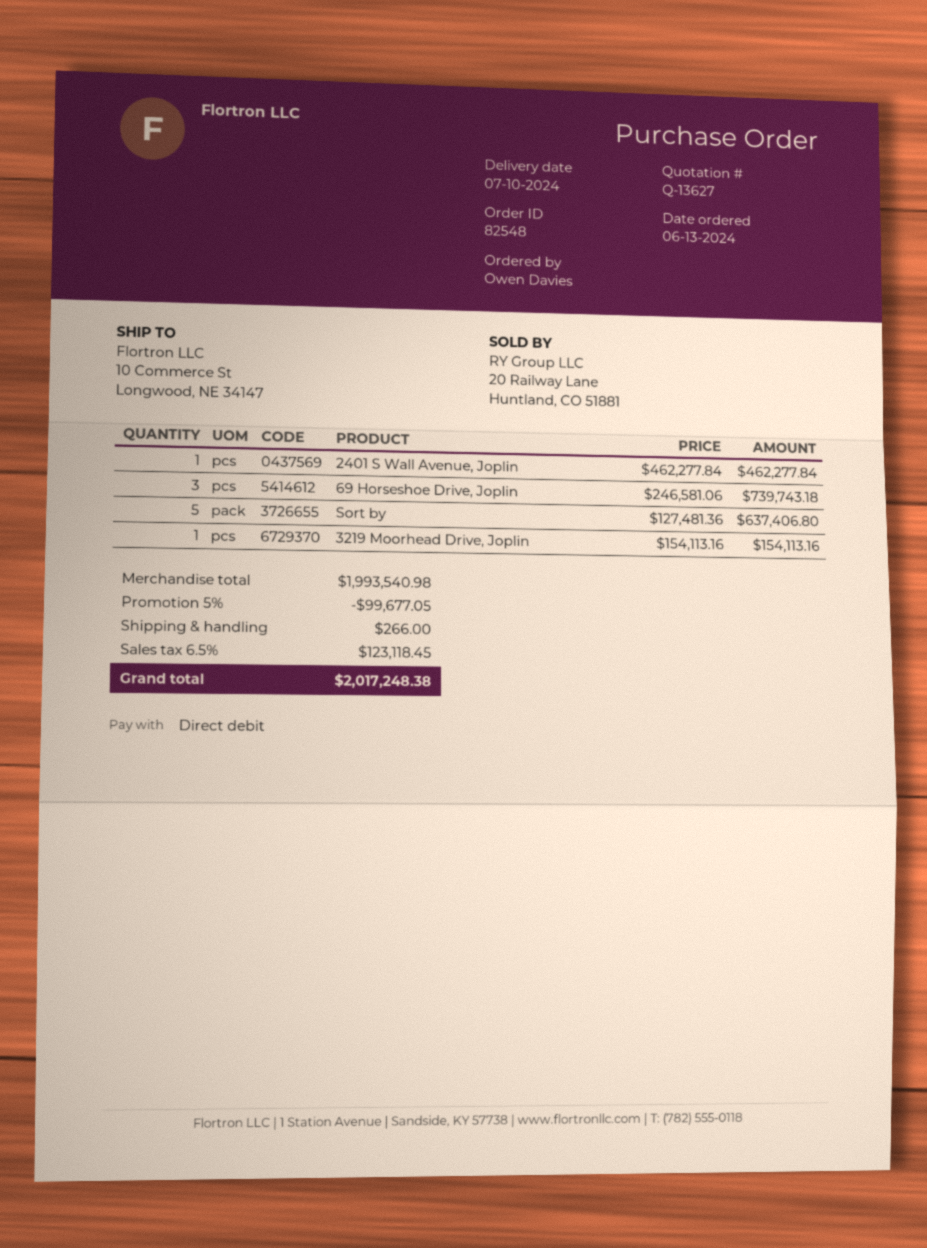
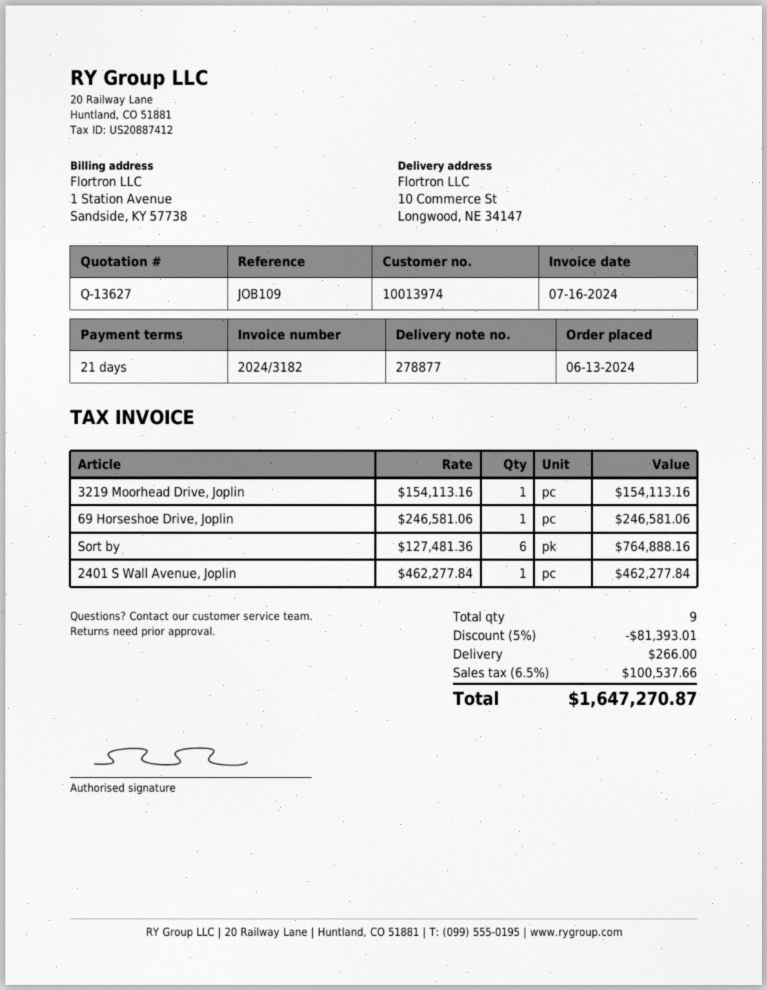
69 Horseshoe Drive, Joplin: 3 x 246581.06 = 739743.18 -> 1 x 246581.06 = 246581.06
Sort by: 5 x 127481.36 = 637406.80 -> 6 x 127481.36 = 764888.16
discount: 5% = 99677.05 -> 5% = 81393.01
tax: 6.5% = 123118.45 -> 6.5% = 100537.66
total: 2017248.38 -> 1647270.87

